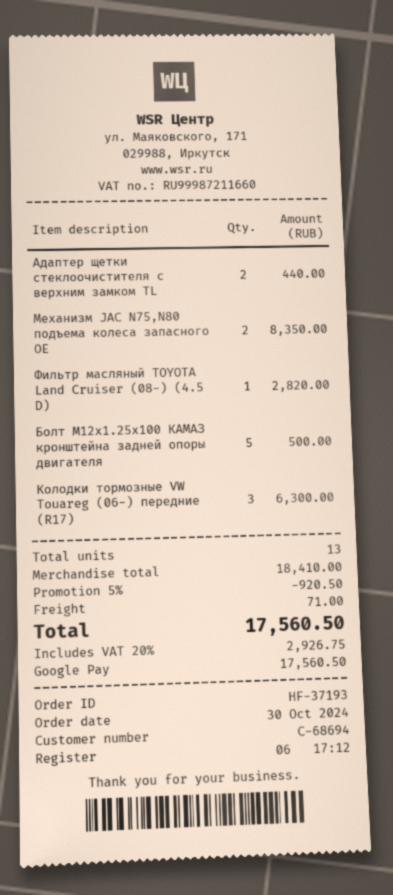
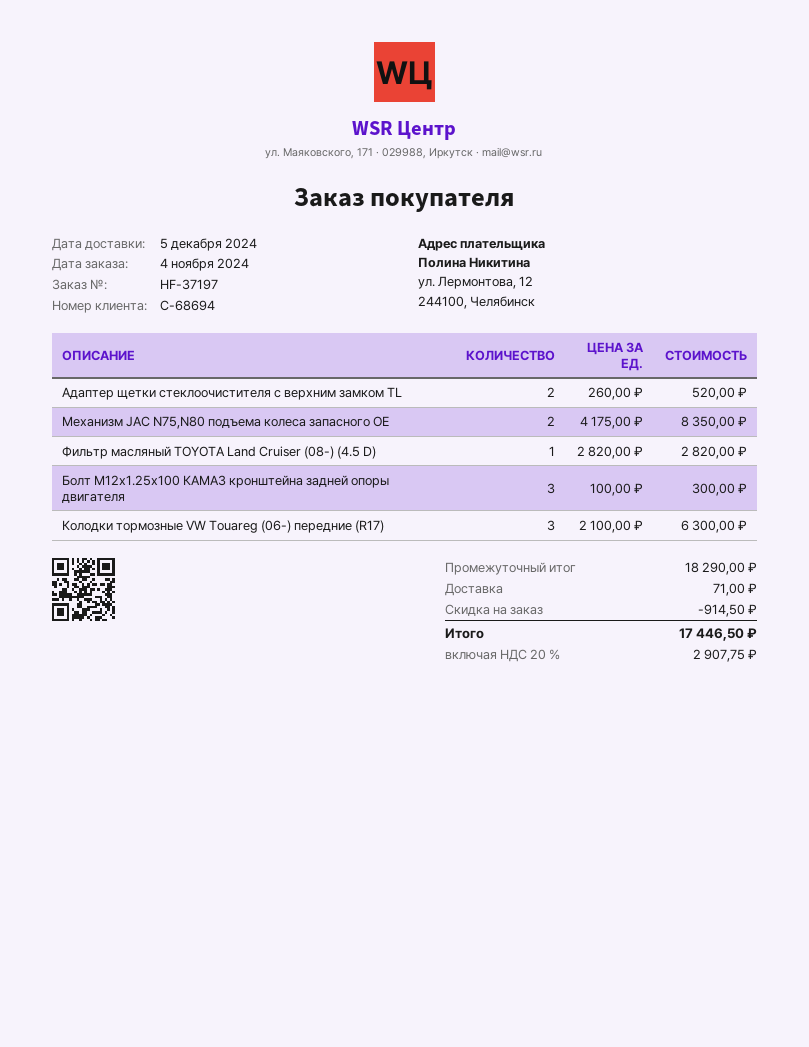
order number: HF-37193 -> HF-37197
order date: 2024-10-30 -> 2024-11-04
Адаптер щетки стеклоочистителя с верхним замком TL: 2 for 440.00 -> 2 for 520.00
Болт М12х1.25х100 КАМАЗ кронштейна задней опоры двигателя: 5 for 500.00 -> 3 for 300.00
subtotal: 18410.00 -> 18290.00
discount: 920.50 -> 914.50
tax: 20% = 2926.75 -> 20% = 2907.75
total: 17560.50 -> 17446.50

